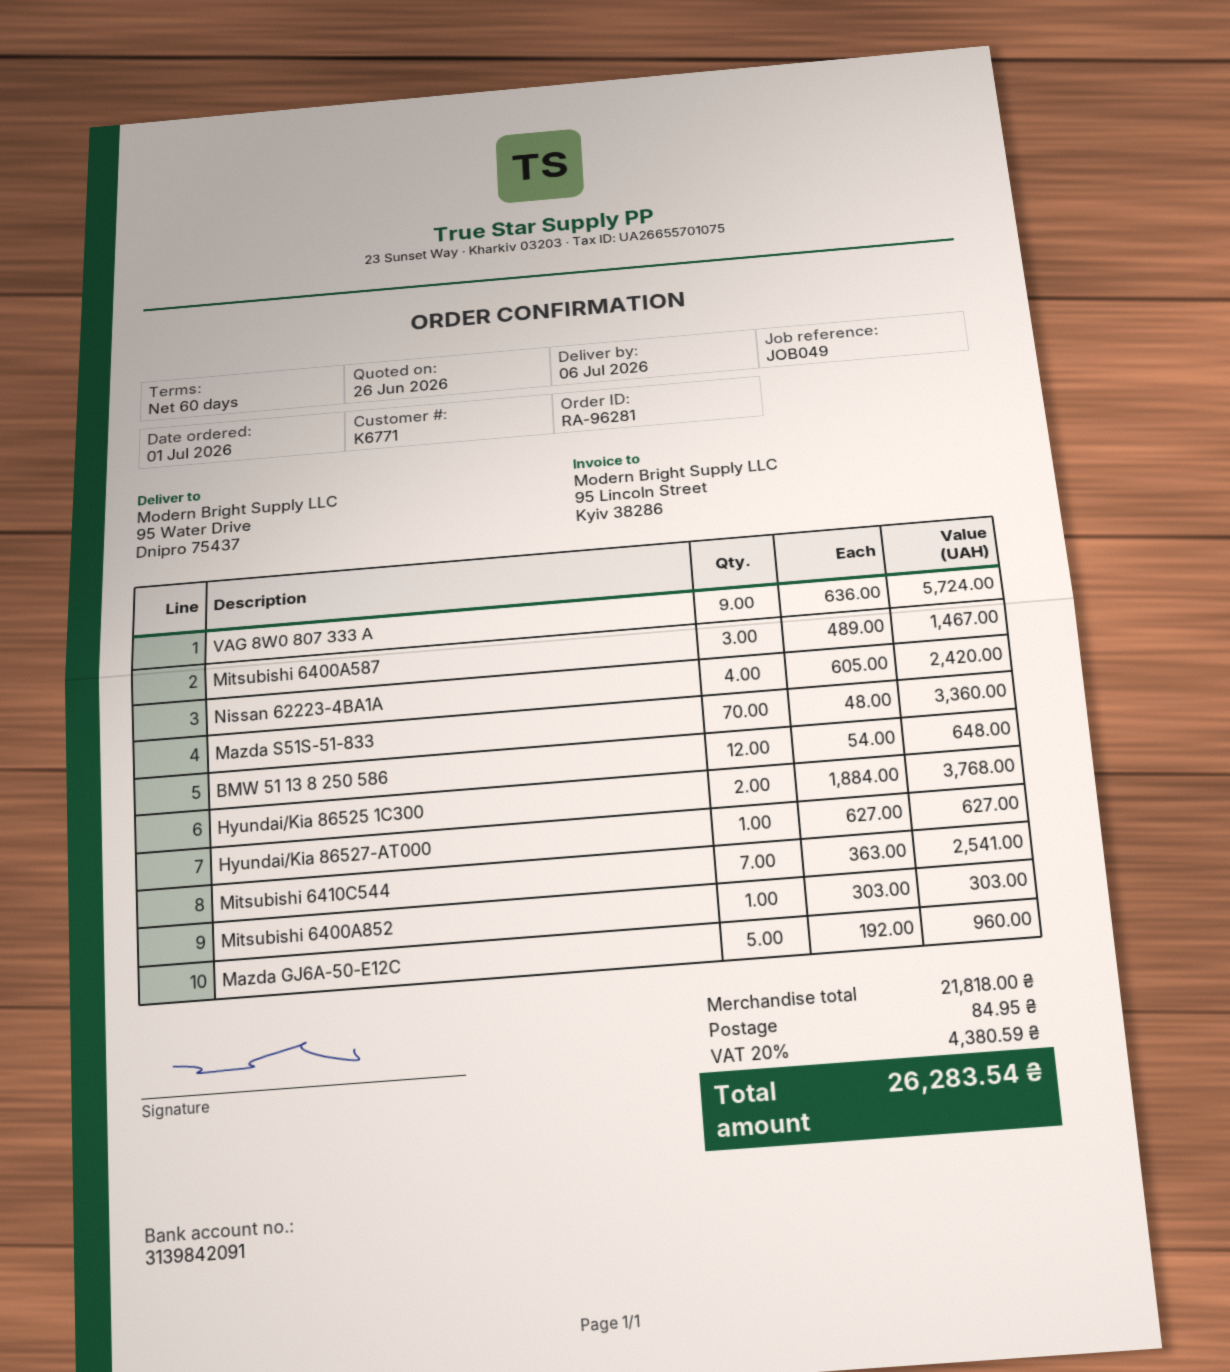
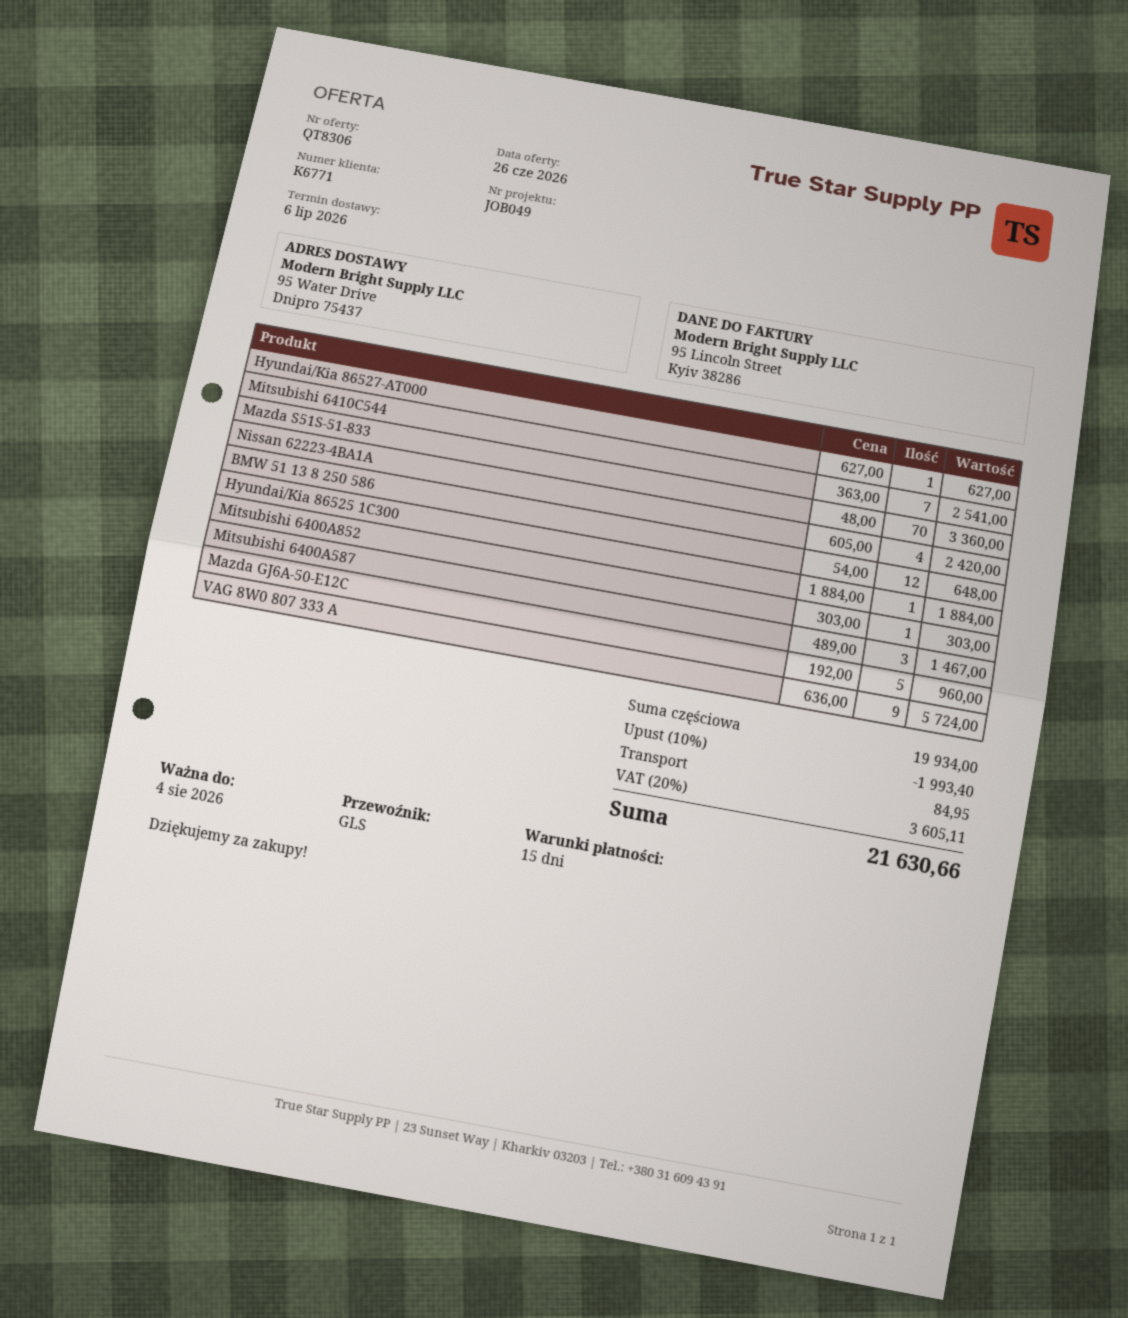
payment terms: 60 days -> 15 days
Hyundai/Kia 86525 1C300: 2 x 1884.00 = 3768.00 -> 1 x 1884.00 = 1884.00
subtotal: 21818.00 -> 19934.00
discount: none -> 10% = 1993.40
tax: 20% = 4380.59 -> 20% = 3605.11
total: 26283.54 -> 21630.66

